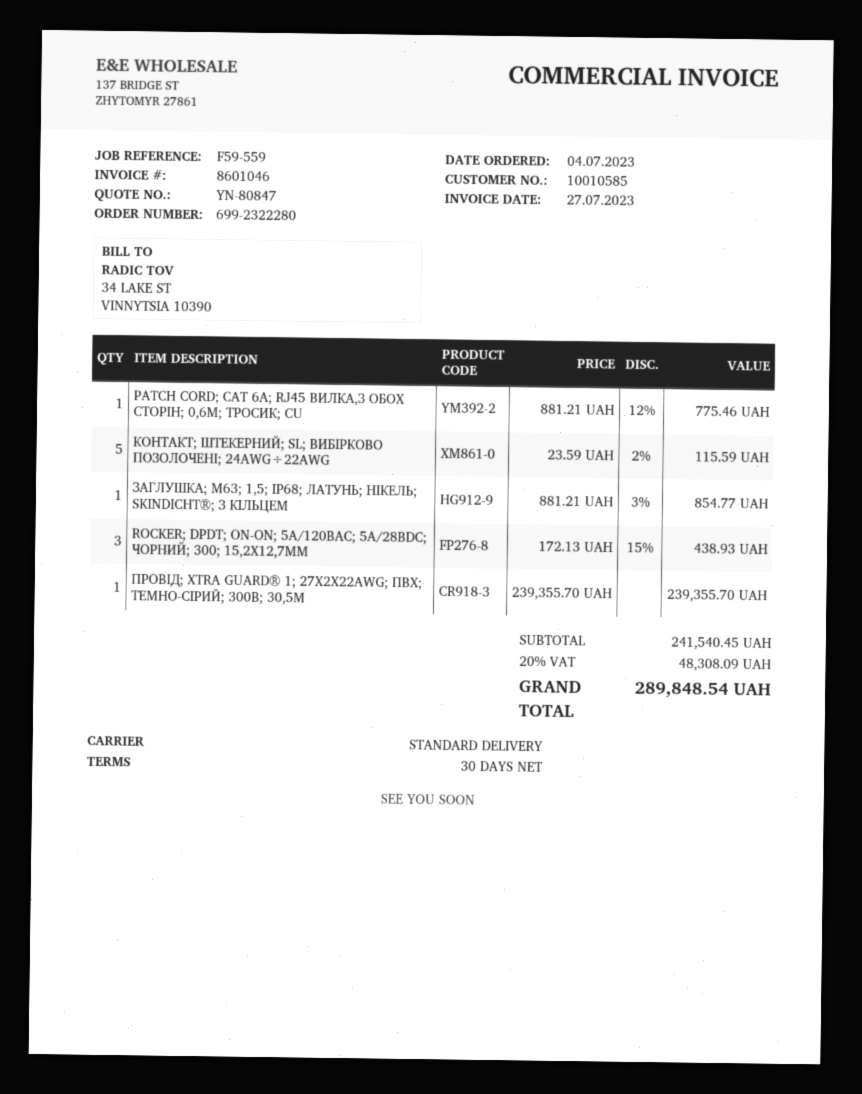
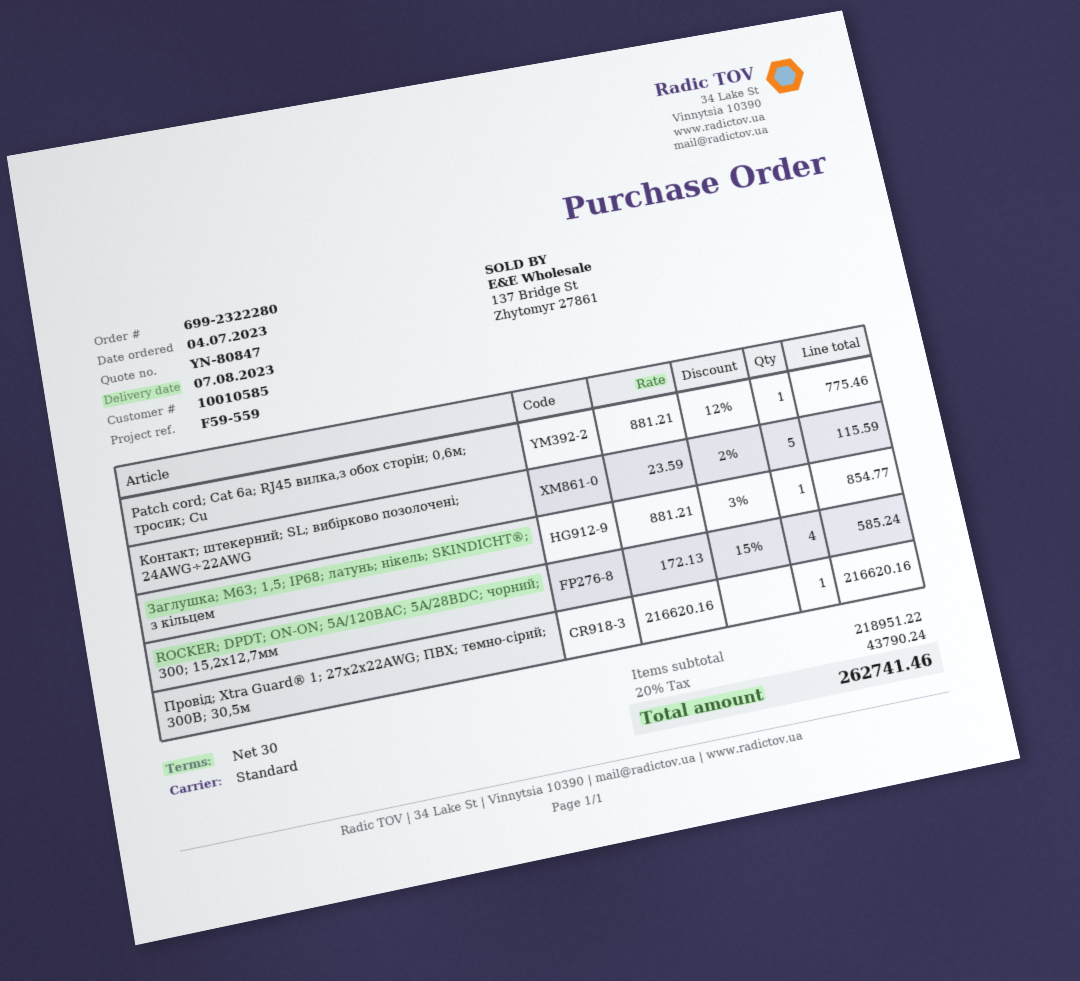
ROCKER; DPDT; ON-ON; 5A/120ВAC; 5A/28ВDC; ЧОРНИЙ; 300; 15,2X12,7ММ: 3 x 172.13 - 15% = 438.93 -> 4 x 172.13 - 15% = 585.24
ПРОВІД; XTRA GUARD® 1; 27X2X22AWG; ПВХ; ТЕМНО-СІРИЙ; 300В; 30,5М: 1 x 239355.70 = 239355.70 -> 1 x 216620.16 = 216620.16
subtotal: 241540.45 -> 218951.22
tax: 20% = 48308.09 -> 20% = 43790.24
total: 289848.54 -> 262741.46

